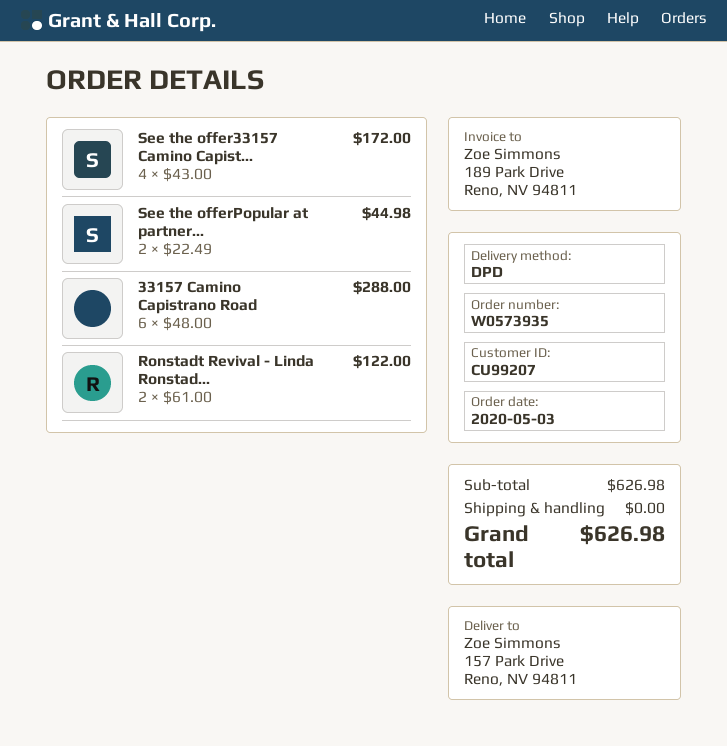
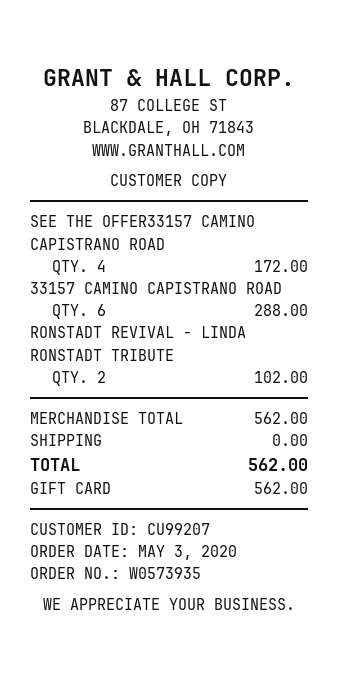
See the offerPopular at partner...: 2 for 44.98 -> none
Ronstadt Revival - Linda Ronstad...: 2 for 122.00 -> 2 for 102.00
subtotal: 626.98 -> 562.00
total: 626.98 -> 562.00

